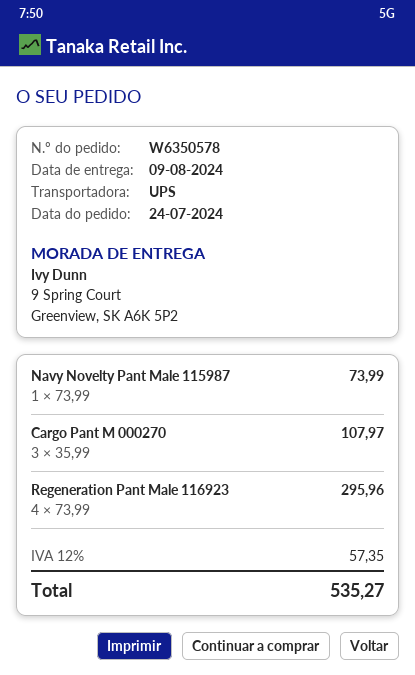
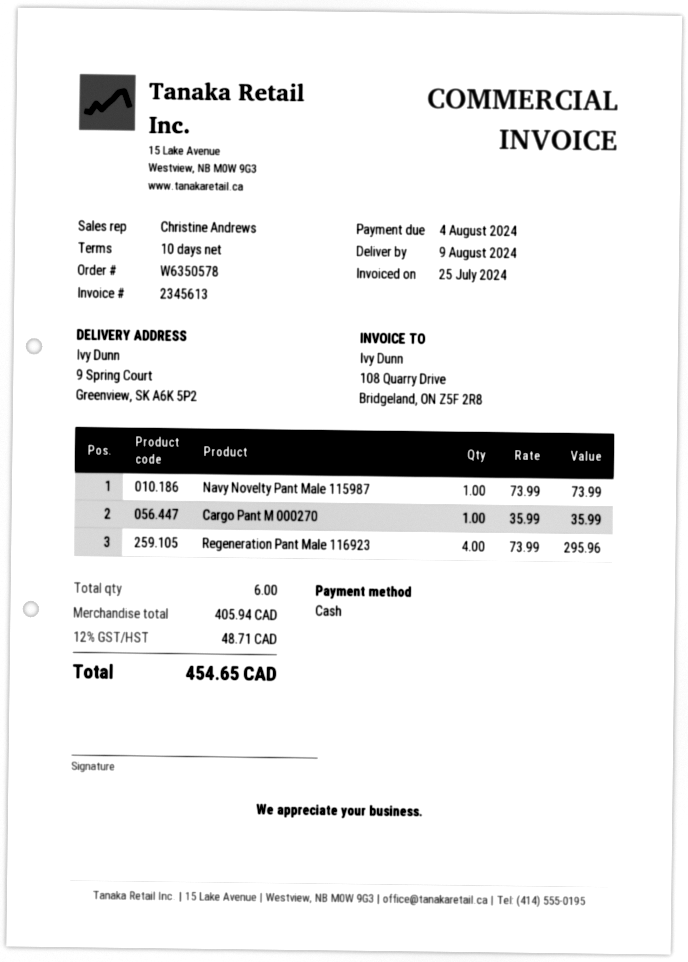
Cargo Pant M 000270: 3 x 35.99 = 107.97 -> 1 x 35.99 = 35.99
tax: 12% = 57.35 -> 12% = 48.71
total: 535.27 -> 454.65

